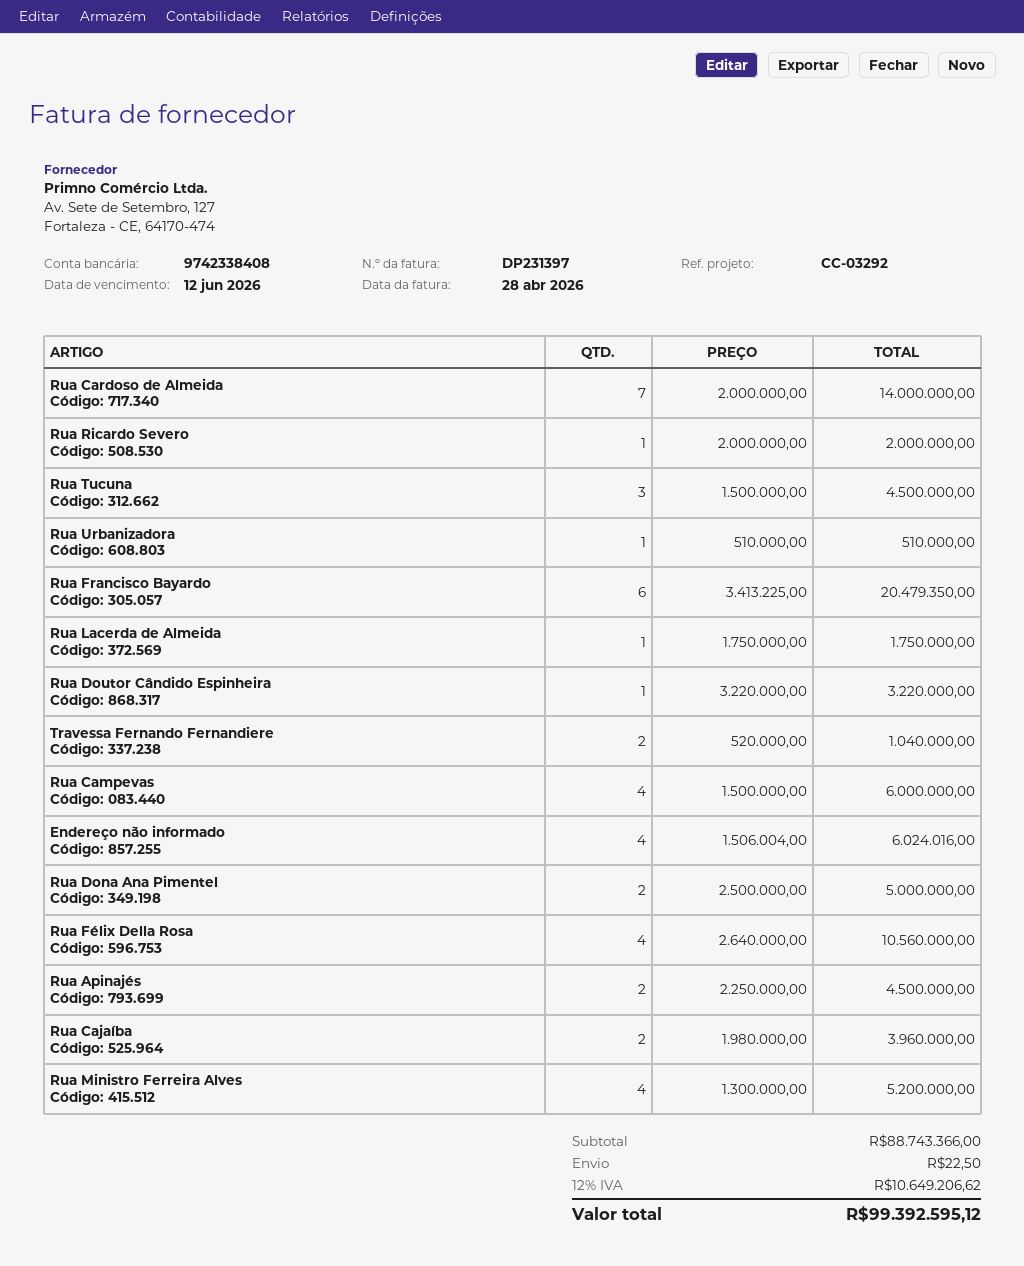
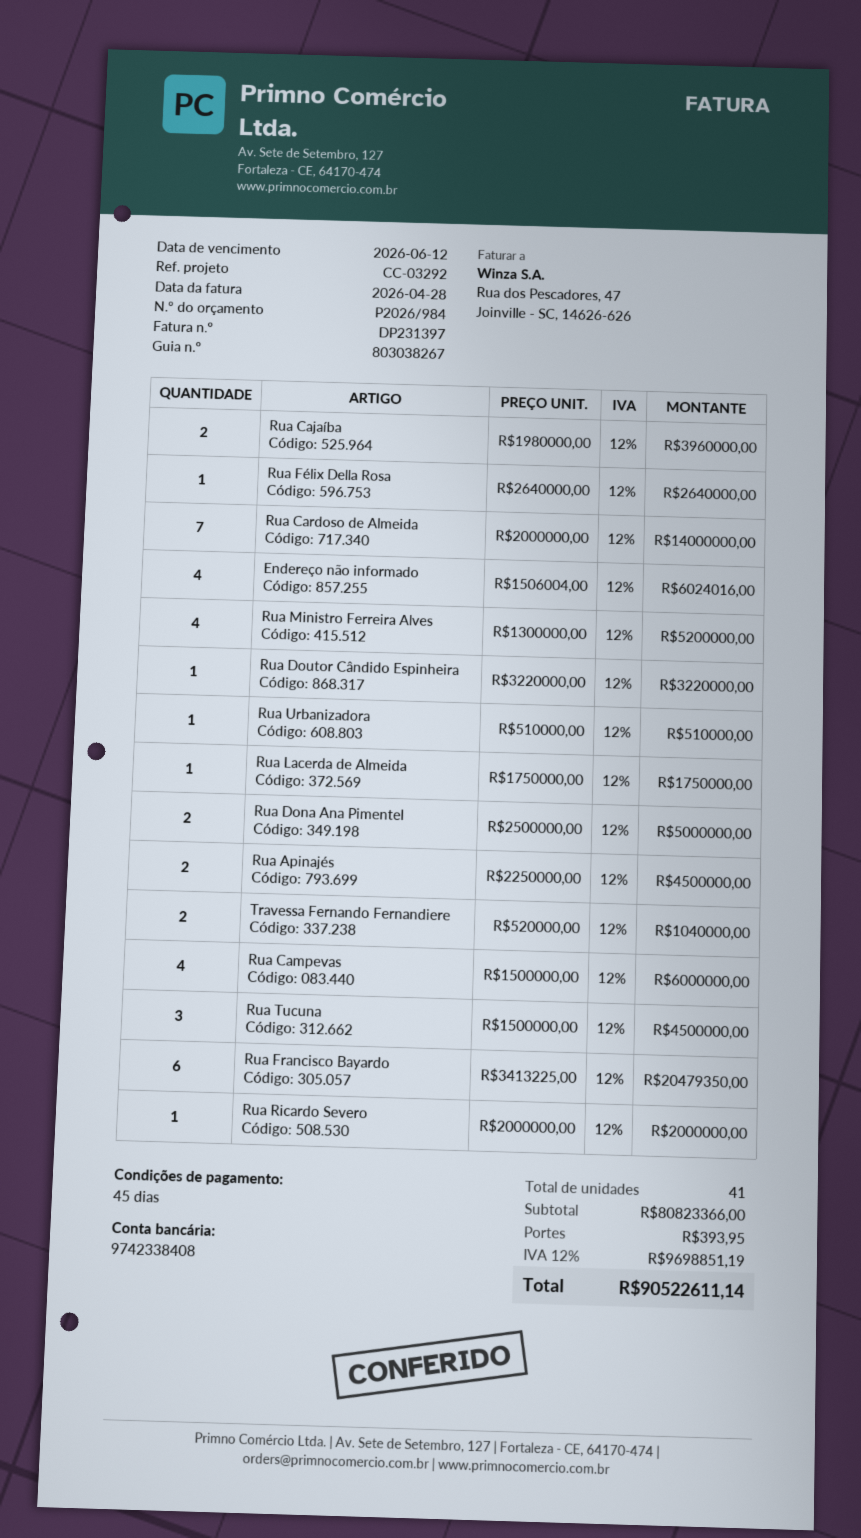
Rua Félix Della Rosa: 4 x 2640000.00 = 10560000.00 -> 1 x 2640000.00 = 2640000.00
subtotal: 88743366.00 -> 80823366.00
shipping: 22.50 -> 393.95
tax: 12% = 10649206.62 -> 12% = 9698851.19
total: 99392595.12 -> 90522611.14

